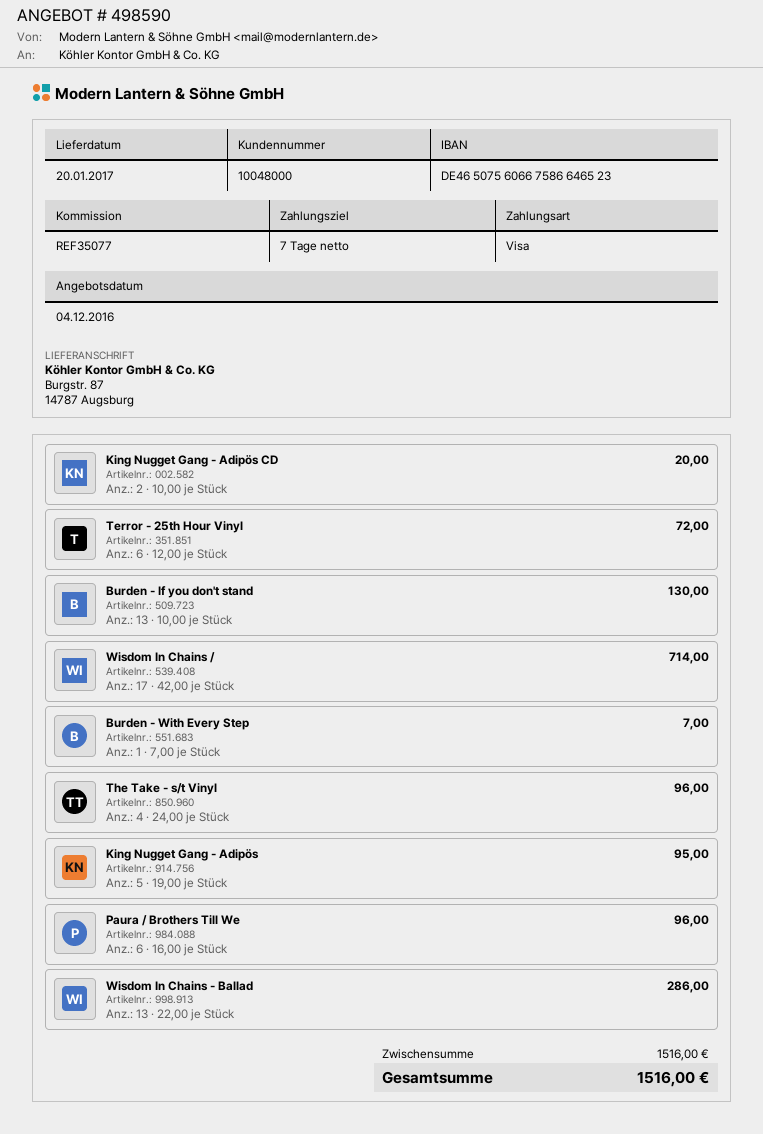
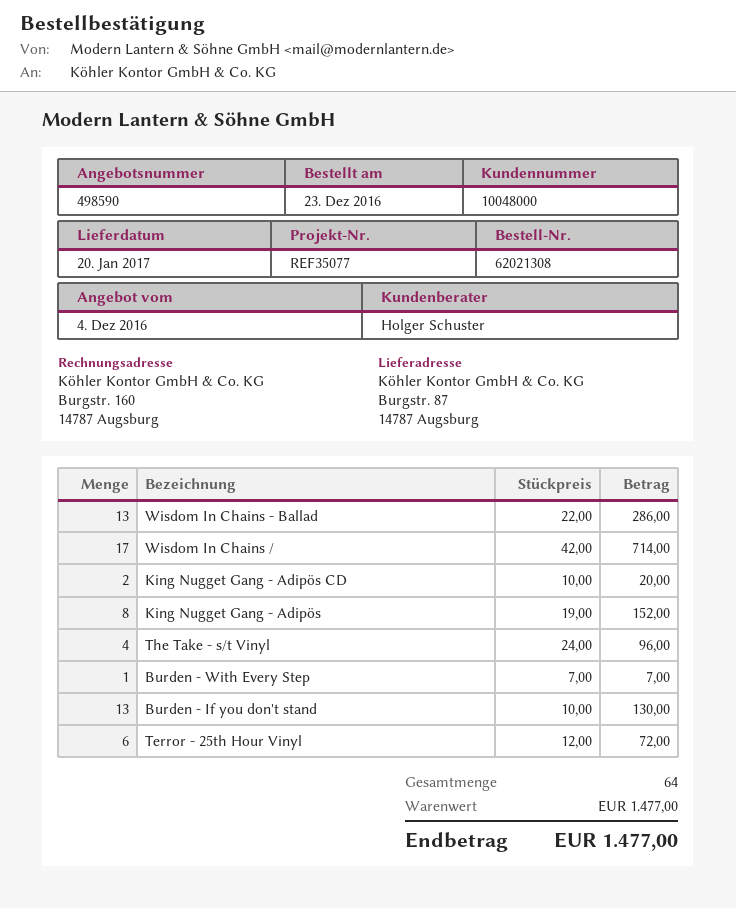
King Nugget Gang - Adipös: 5 x 19.00 = 95.00 -> 8 x 19.00 = 152.00
Paura / Brothers Till We: 6 x 16.00 = 96.00 -> none
subtotal: 1516.00 -> 1477.00
total: 1516.00 -> 1477.00

